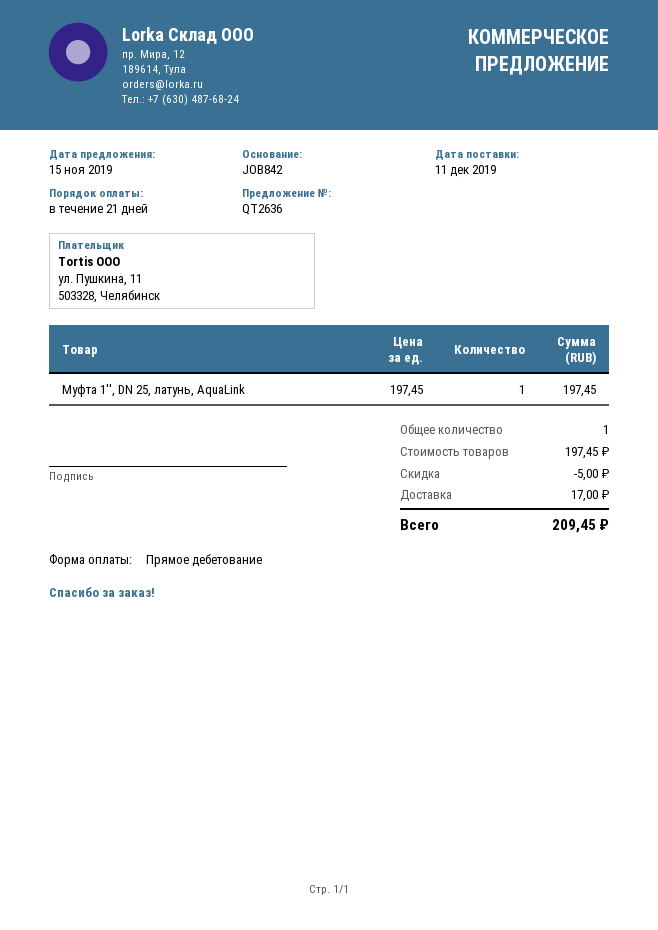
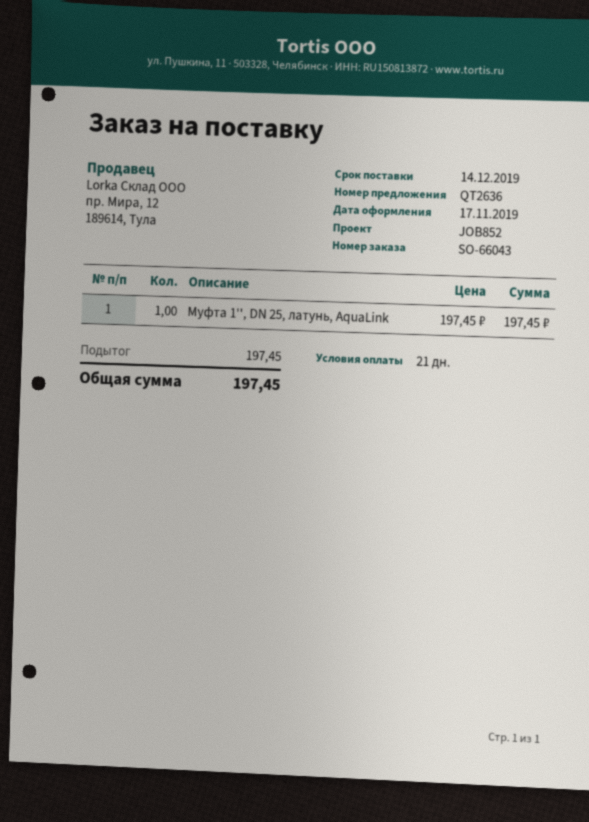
delivery date: 2019-12-11 -> 2019-12-14
reference: JOB842 -> JOB852
discount: 5.00 -> none
shipping: 17.00 -> none
total: 209.45 -> 197.45

